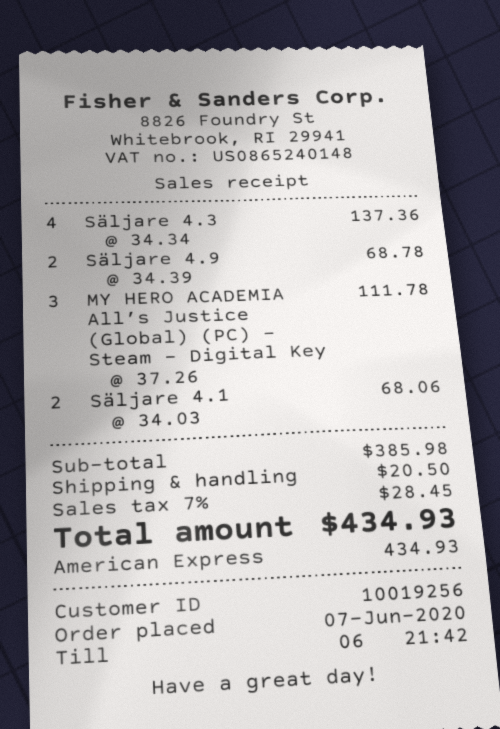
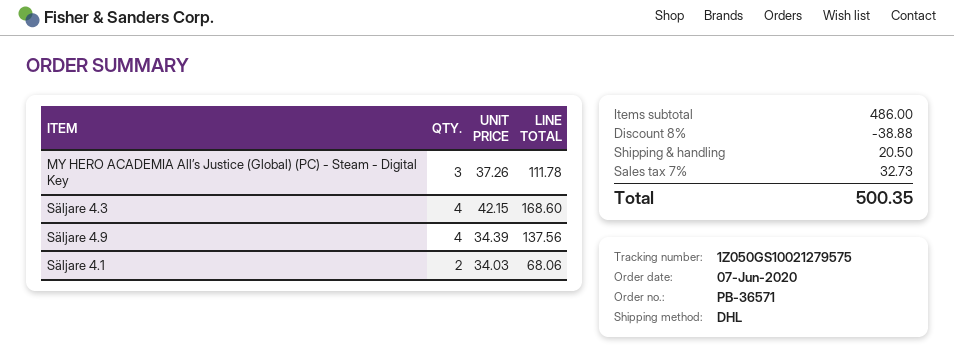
Säljare 4.3: 4 x 34.34 = 137.36 -> 4 x 42.15 = 168.60
Säljare 4.9: 2 x 34.39 = 68.78 -> 4 x 34.39 = 137.56
subtotal: 385.98 -> 486.00
discount: none -> 8% = 38.88
tax: 7% = 28.45 -> 7% = 32.73
total: 434.93 -> 500.35

